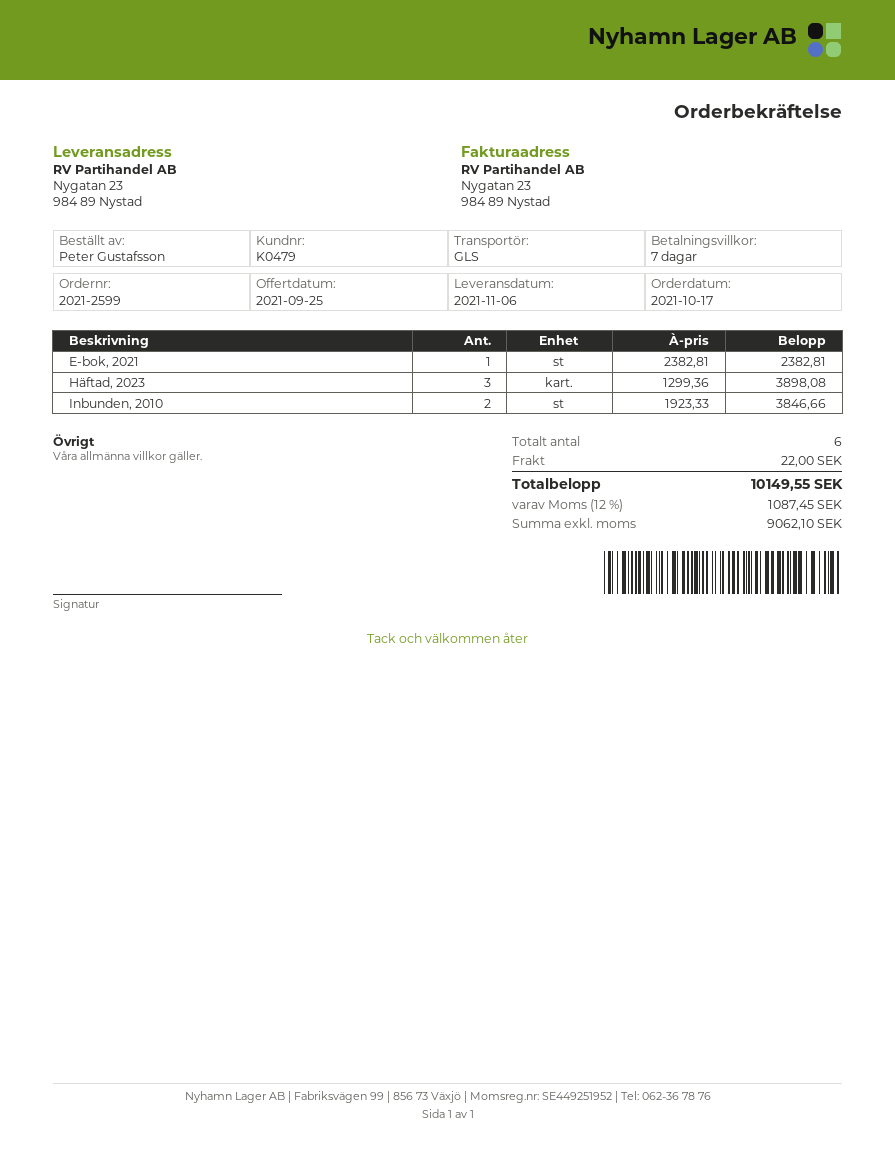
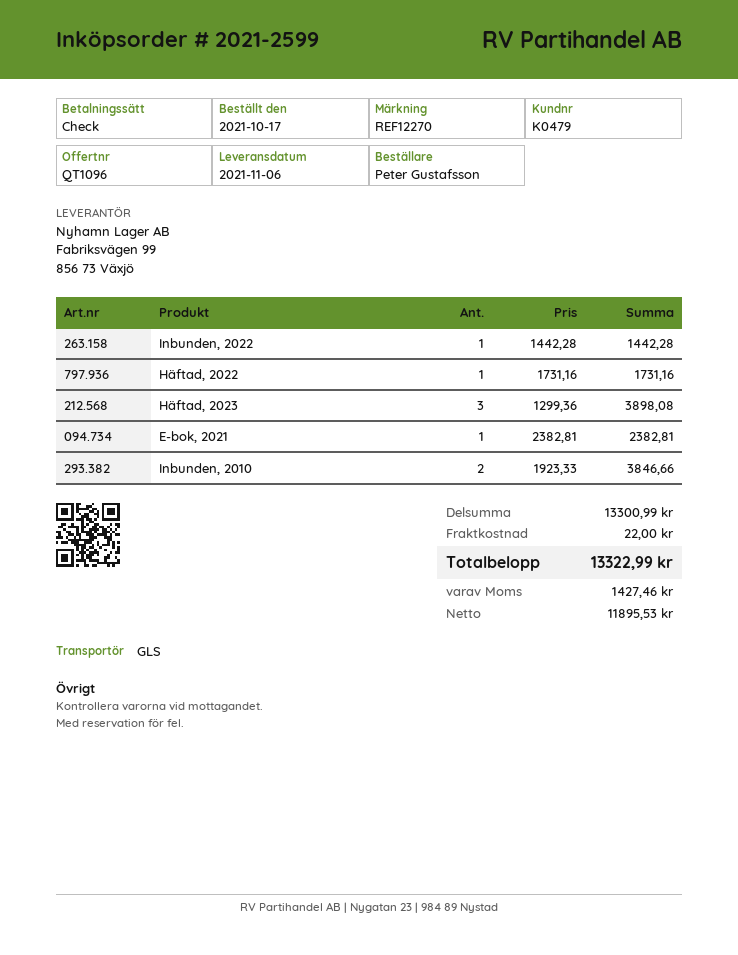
Inbunden, 2022: none -> 1 x 1442.28 = 1442.28
Häftad, 2022: none -> 1 x 1731.16 = 1731.16
net: 9062.10 -> 11895.53
tax: 1087.45 -> 1427.46
total: 10149.55 -> 13322.99

